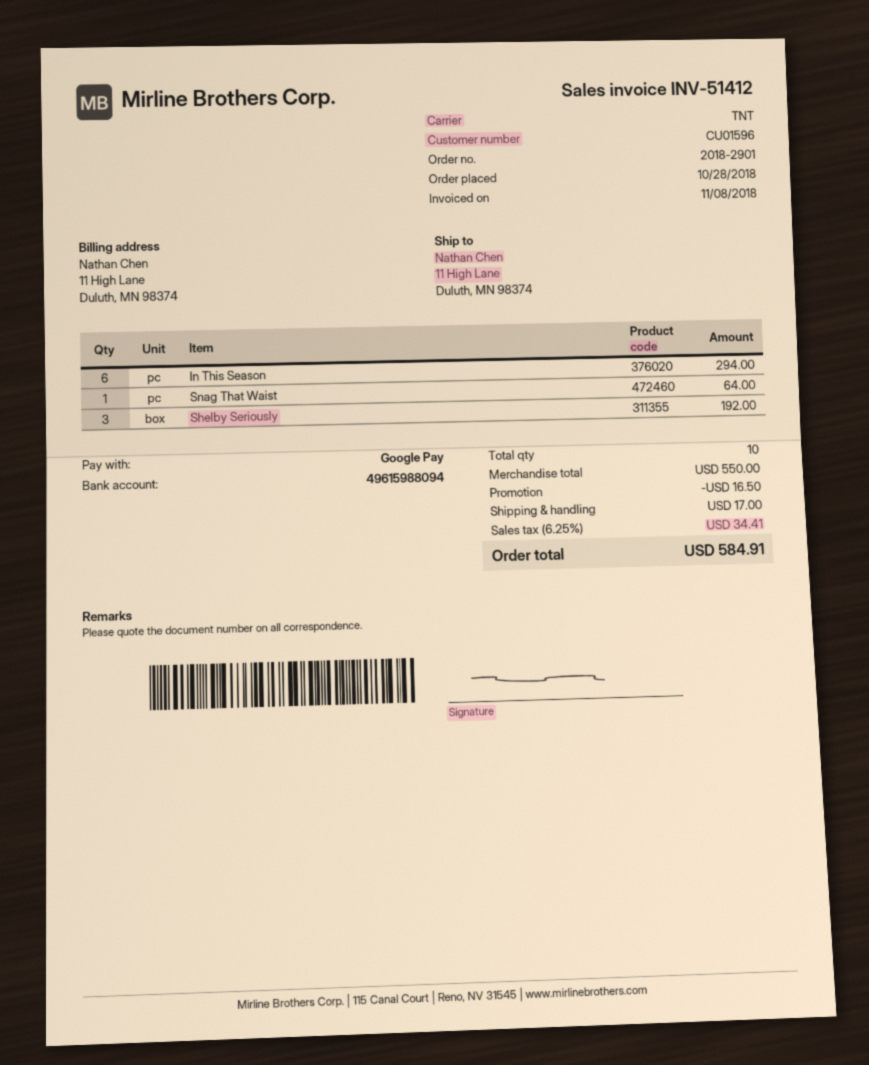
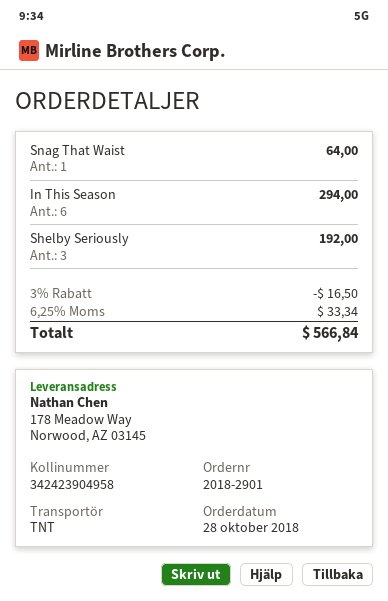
ship to: 11 High Lane, Duluth, MN 98374 -> 178 Meadow Way, Norwood, AZ 03145
shipping: 17.00 -> none
tax: 6.25% = 34.41 -> 6.25% = 33.34
total: 584.91 -> 566.84

